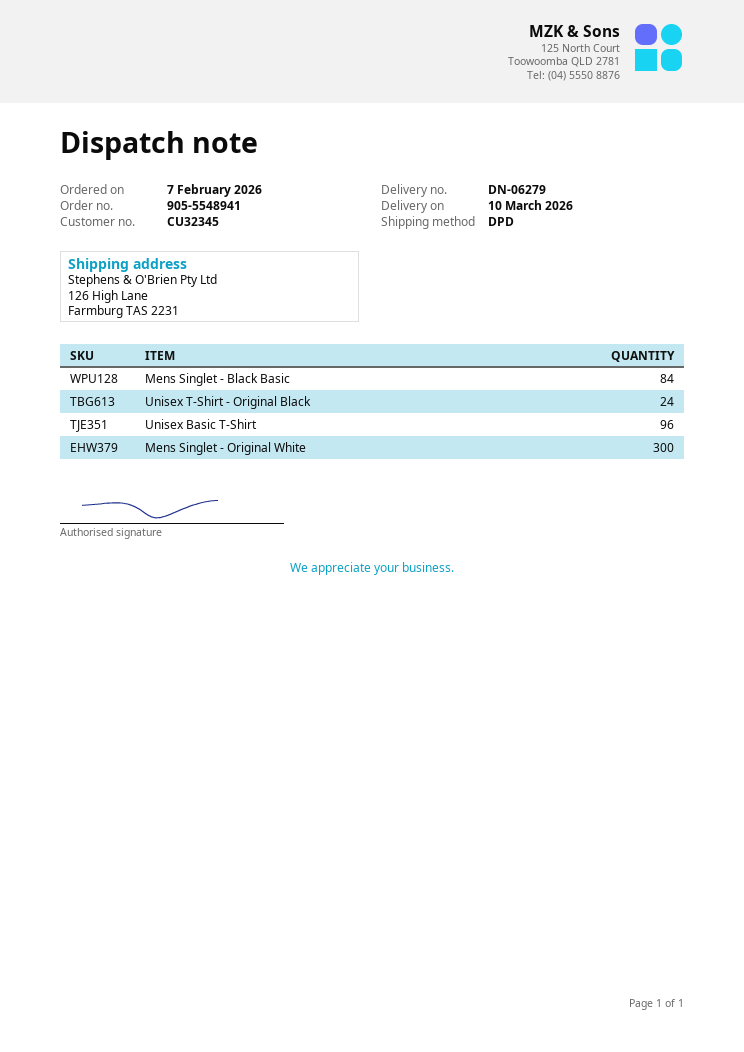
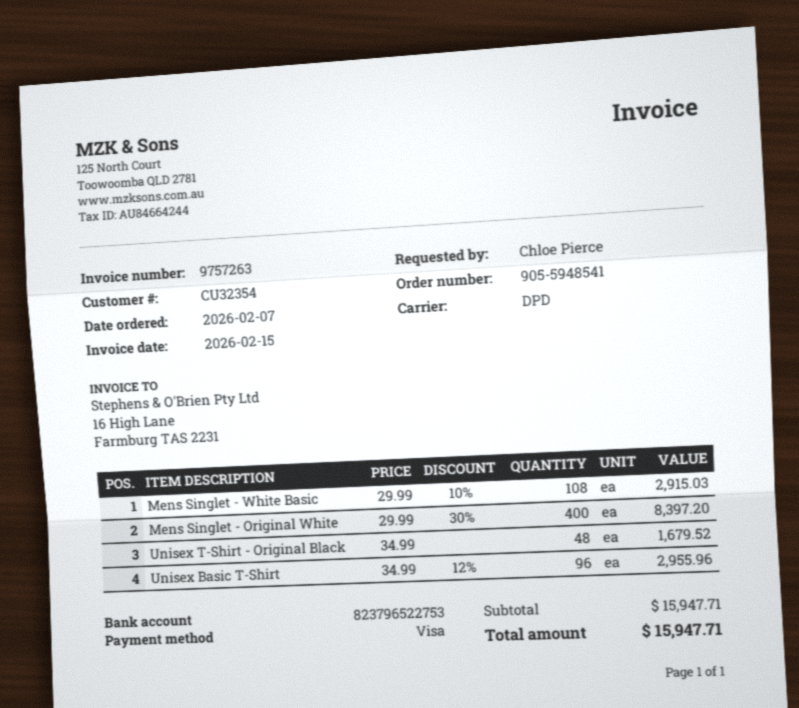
order number: 905-5548941 -> 905-5948541
customer number: CU32345 -> CU32354
Mens Singlet - Black Basic: 84 -> none
Unisex T-Shirt - Original Black: 24 -> 48
Mens Singlet - Original White: 300 -> 400
Mens Singlet - White Basic: none -> 108

